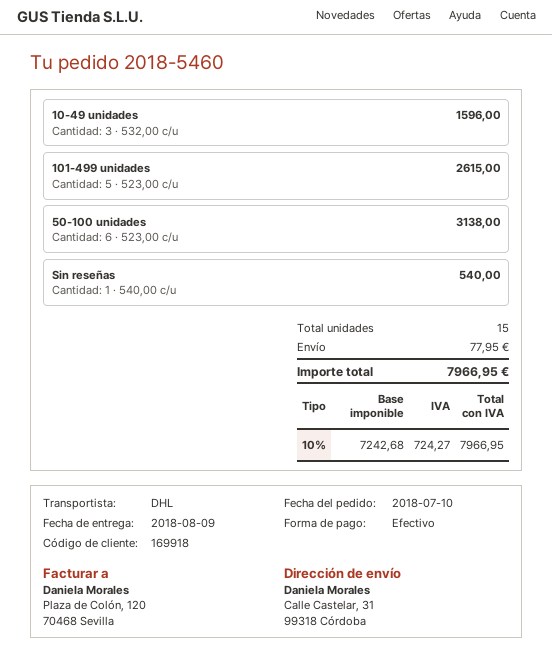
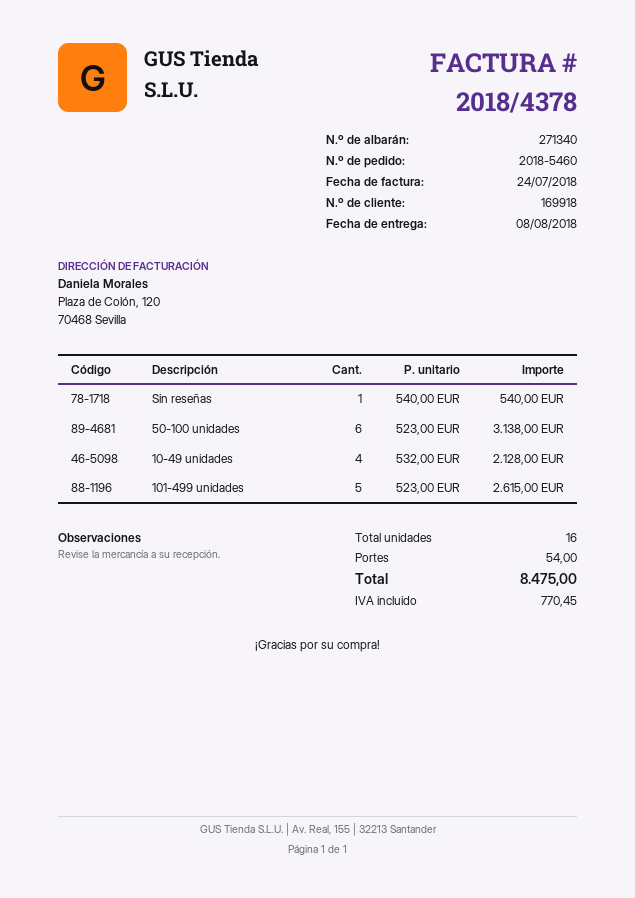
delivery date: 2018-08-09 -> 2018-08-08
10-49 unidades: 3 x 532.00 = 1596.00 -> 4 x 532.00 = 2128.00
total quantity: 15 -> 16
shipping: 77.95 -> 54.00
tax: 724.27 -> 770.45
total: 7966.95 -> 8475.00

